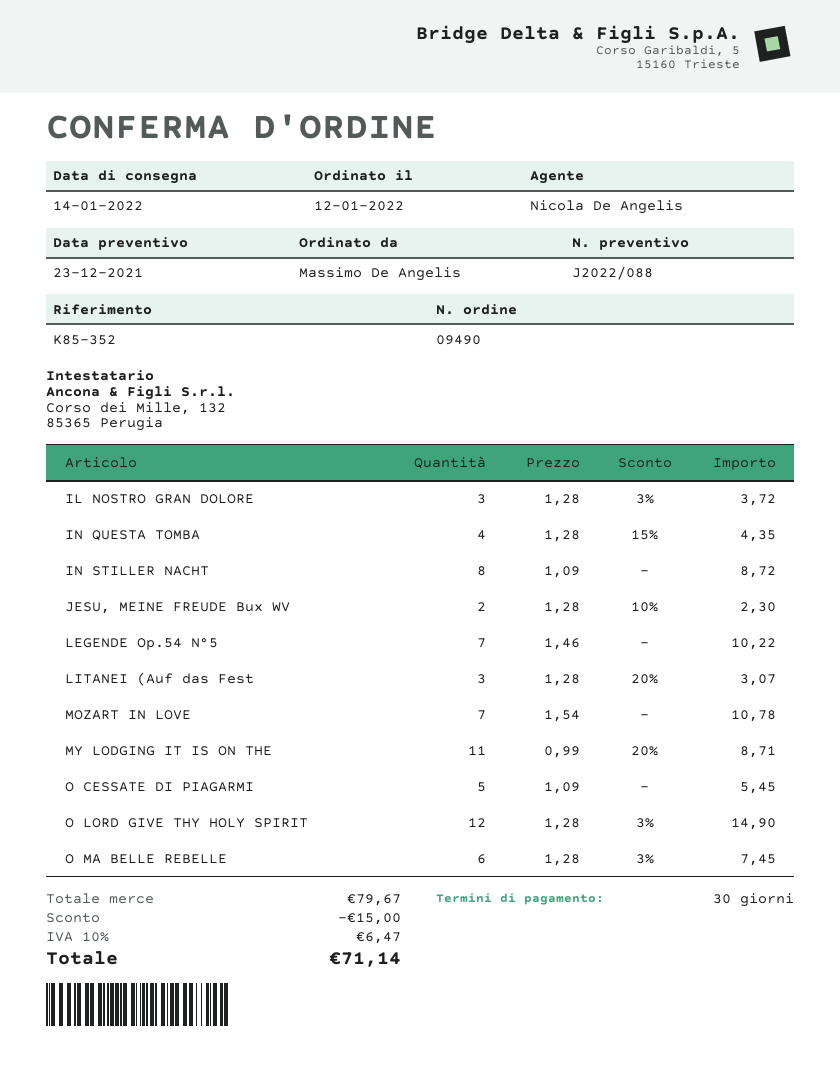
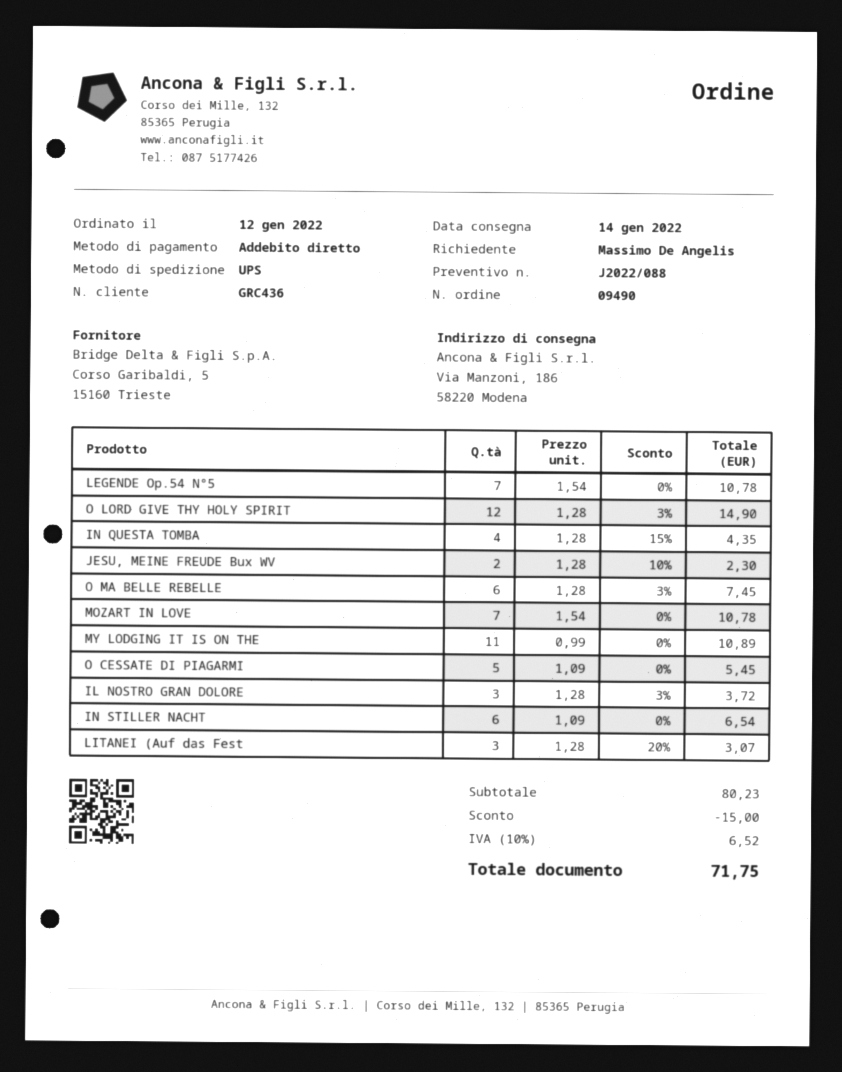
IN STILLER NACHT: 8 x 1.09 = 8.72 -> 6 x 1.09 = 6.54
LEGENDE Op.54 N°5: 7 x 1.46 = 10.22 -> 7 x 1.54 = 10.78
MY LODGING IT IS ON THE: 11 x 0.99 - 20% = 8.71 -> 11 x 0.99 = 10.89
subtotal: 79.67 -> 80.23
tax: 10% = 6.47 -> 10% = 6.52
total: 71.14 -> 71.75

